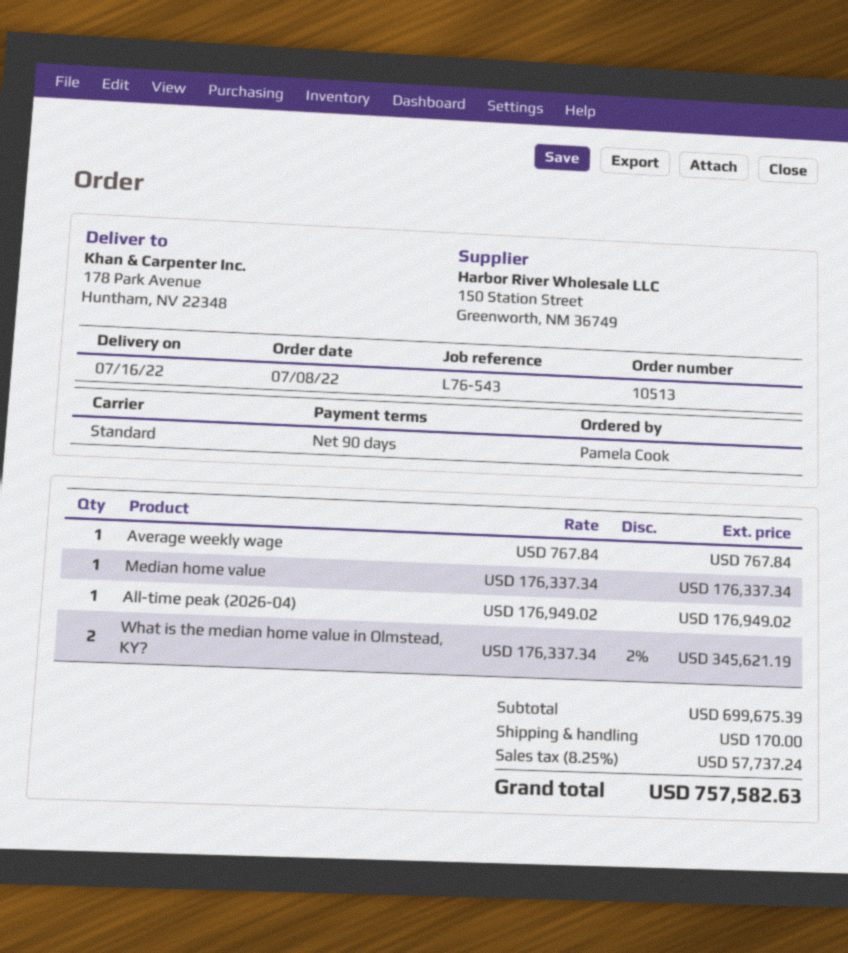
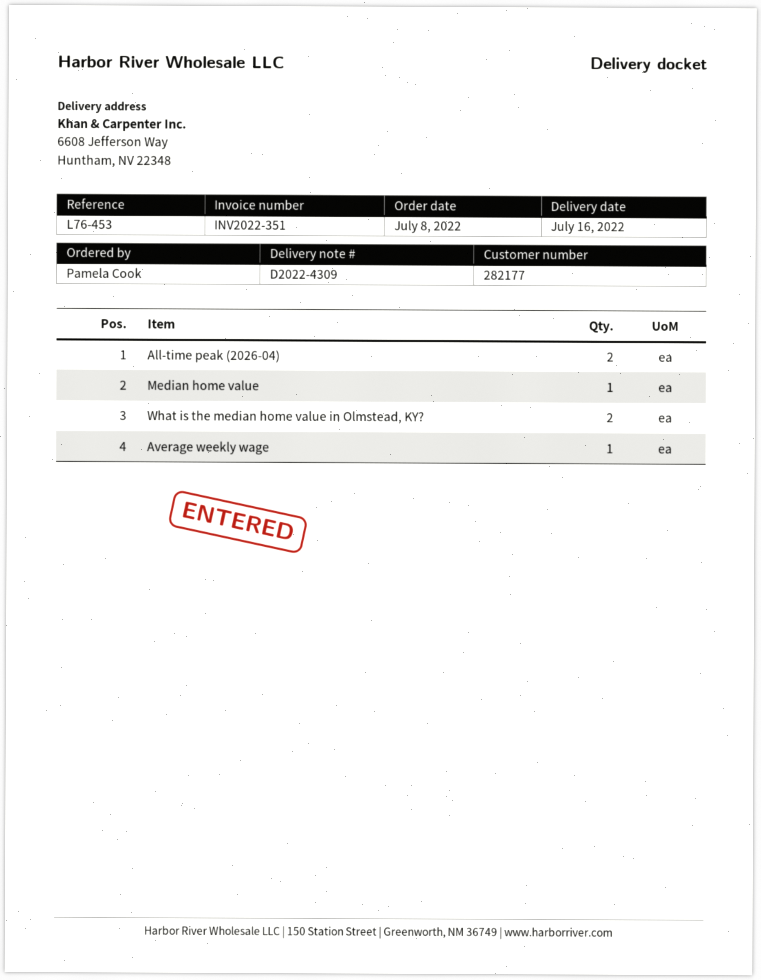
reference: L76-543 -> L76-453
ship to: 178 Park Avenue, Huntham, NV 22348 -> 6608 Jefferson Way, Huntham, NV 22348
All-time peak (2026-04): 1 -> 2

